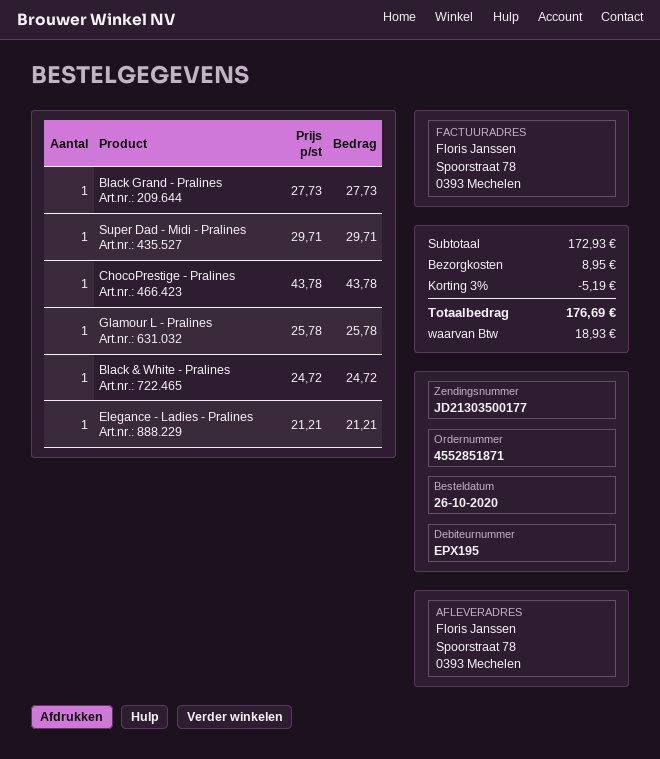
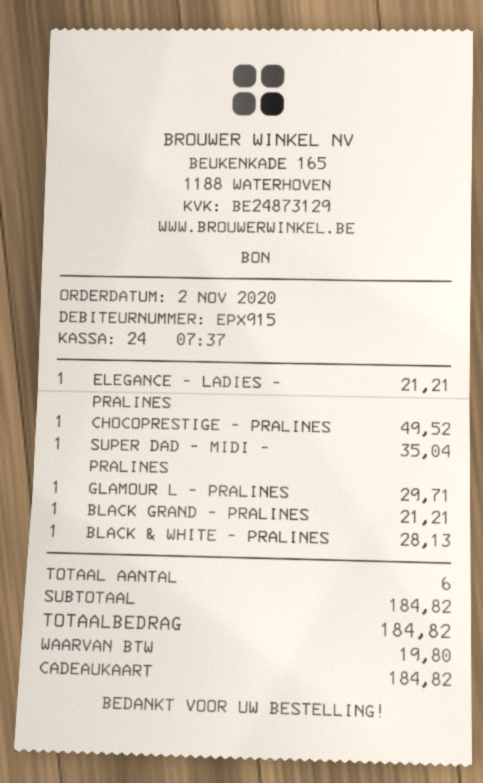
order date: 2020-10-26 -> 2020-11-02
customer number: EPX195 -> EPX915
Black Grand - Pralines: 1 for 27.73 -> 1 for 21.21
Super Dad - Midi - Pralines: 1 for 29.71 -> 1 for 35.04
ChocoPrestige - Pralines: 1 for 43.78 -> 1 for 49.52
Glamour L - Pralines: 1 for 25.78 -> 1 for 29.71
Black & White - Pralines: 1 for 24.72 -> 1 for 28.13
subtotal: 172.93 -> 184.82
discount: 3% = 5.19 -> none
shipping: 8.95 -> none
tax: 18.93 -> 19.80
total: 176.69 -> 184.82

